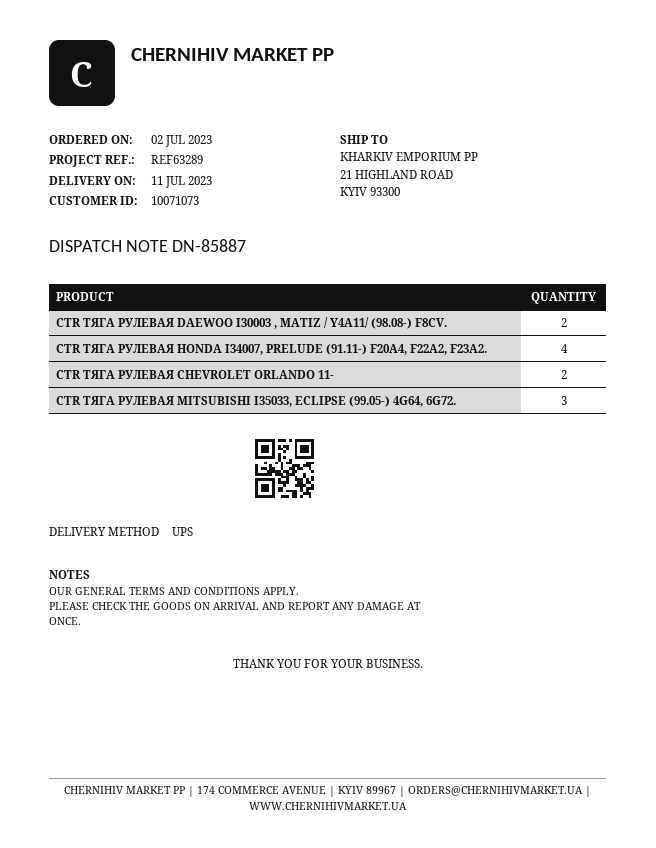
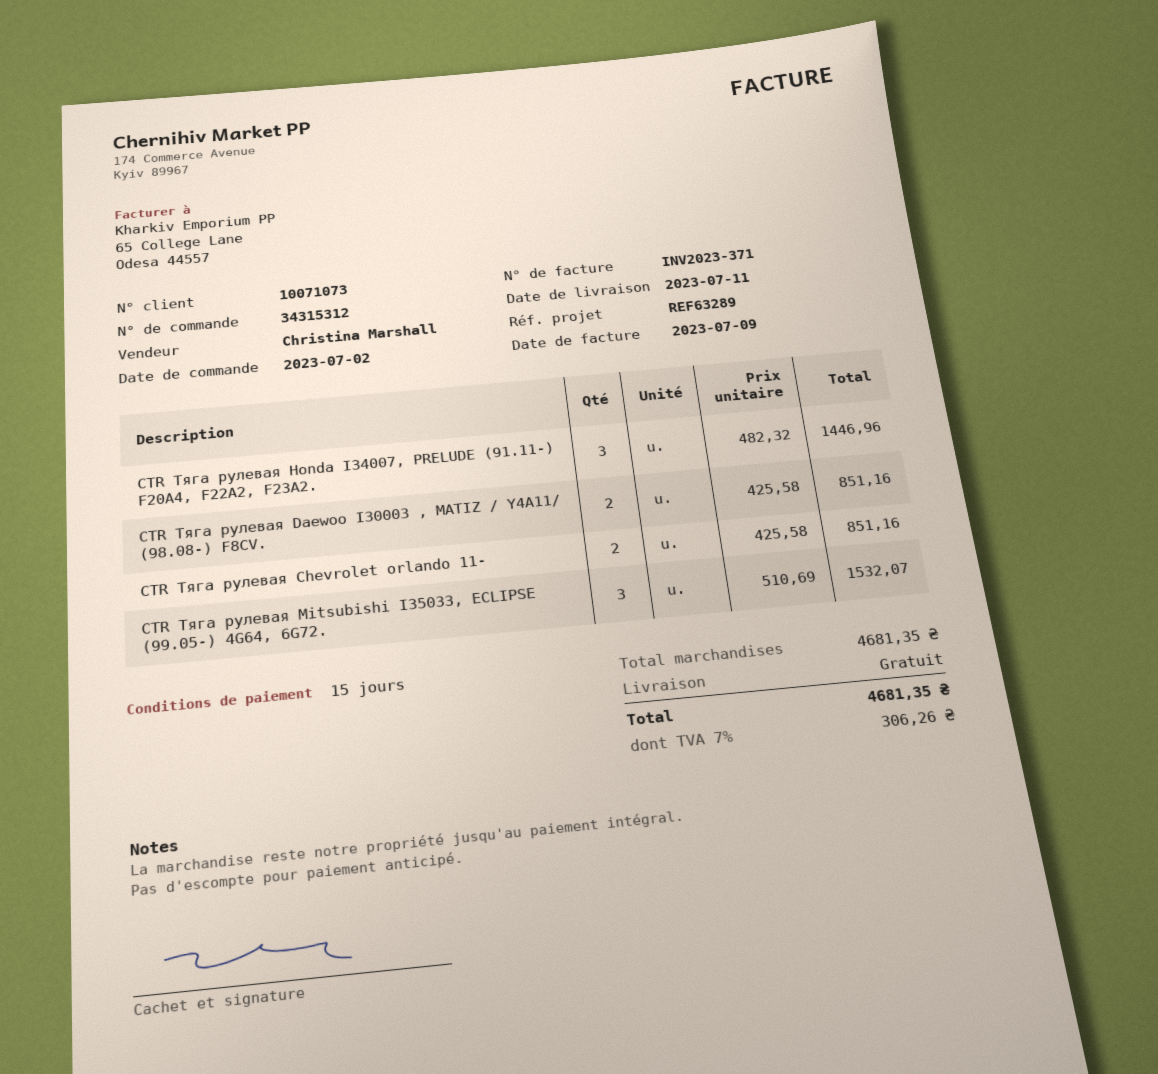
CTR ТЯГА РУЛЕВАЯ HONDA I34007, PRELUDE (91.11-) F20A4, F22A2, F23A2.: 4 -> 3

